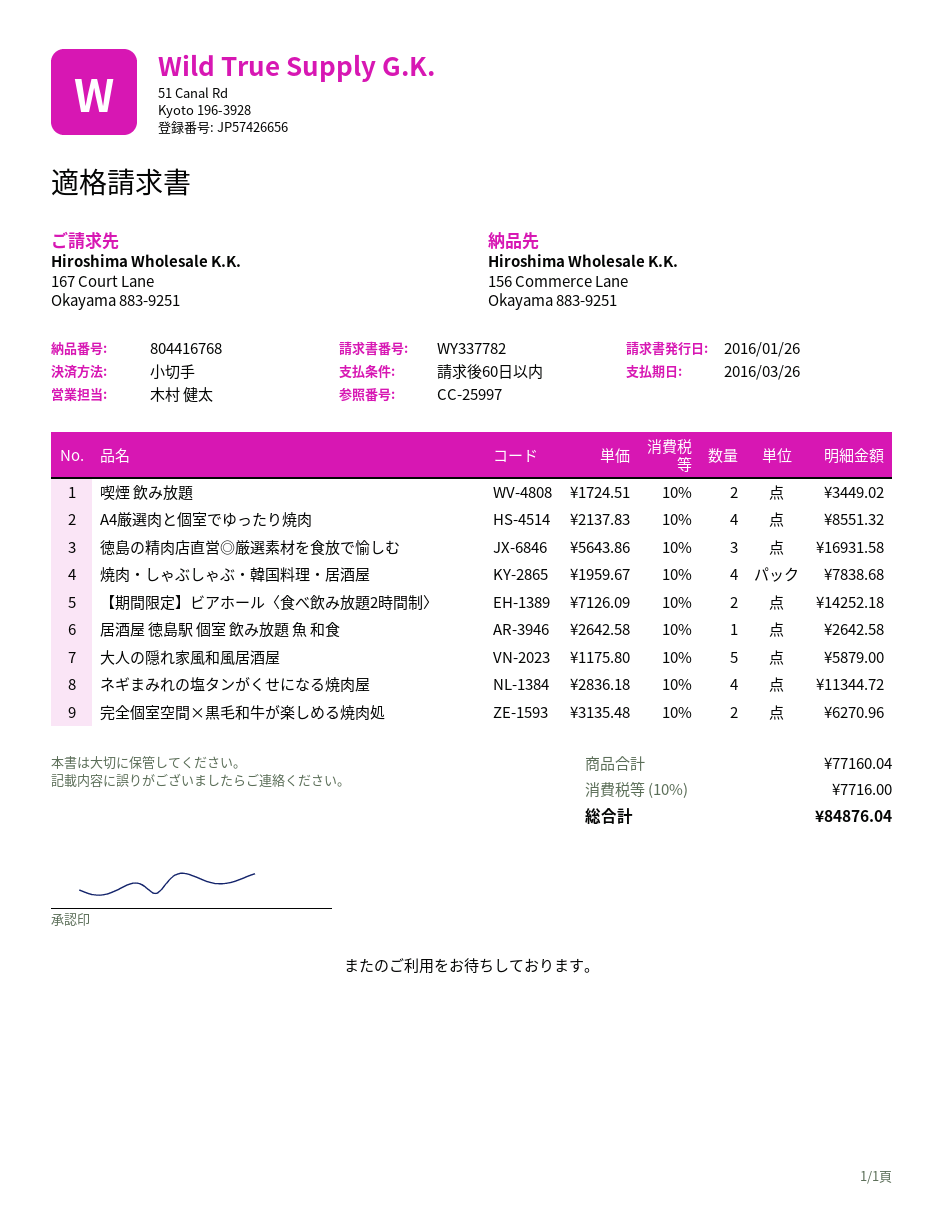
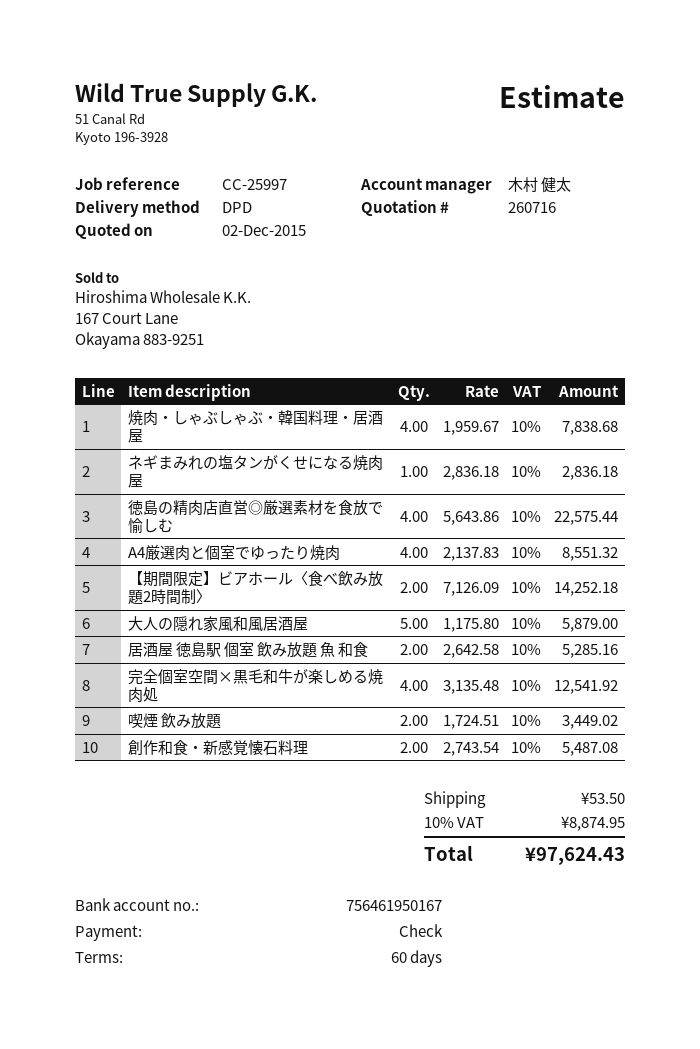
徳島の精肉店直営◎厳選素材を食放で愉しむ: 3 x 5643.86 = 16931.58 -> 4 x 5643.86 = 22575.44
居酒屋 徳島駅 個室 飲み放題 魚 和食: 1 x 2642.58 = 2642.58 -> 2 x 2642.58 = 5285.16
ネギまみれの塩タンがくせになる焼肉屋: 4 x 2836.18 = 11344.72 -> 1 x 2836.18 = 2836.18
完全個室空間×黒毛和牛が楽しめる焼肉処: 2 x 3135.48 = 6270.96 -> 4 x 3135.48 = 12541.92
創作和食・新感覚懐石料理: none -> 2 x 2743.54 = 5487.08
shipping: none -> 53.50
tax: 10% = 7716.00 -> 10% = 8874.95
total: 84876.04 -> 97624.43

